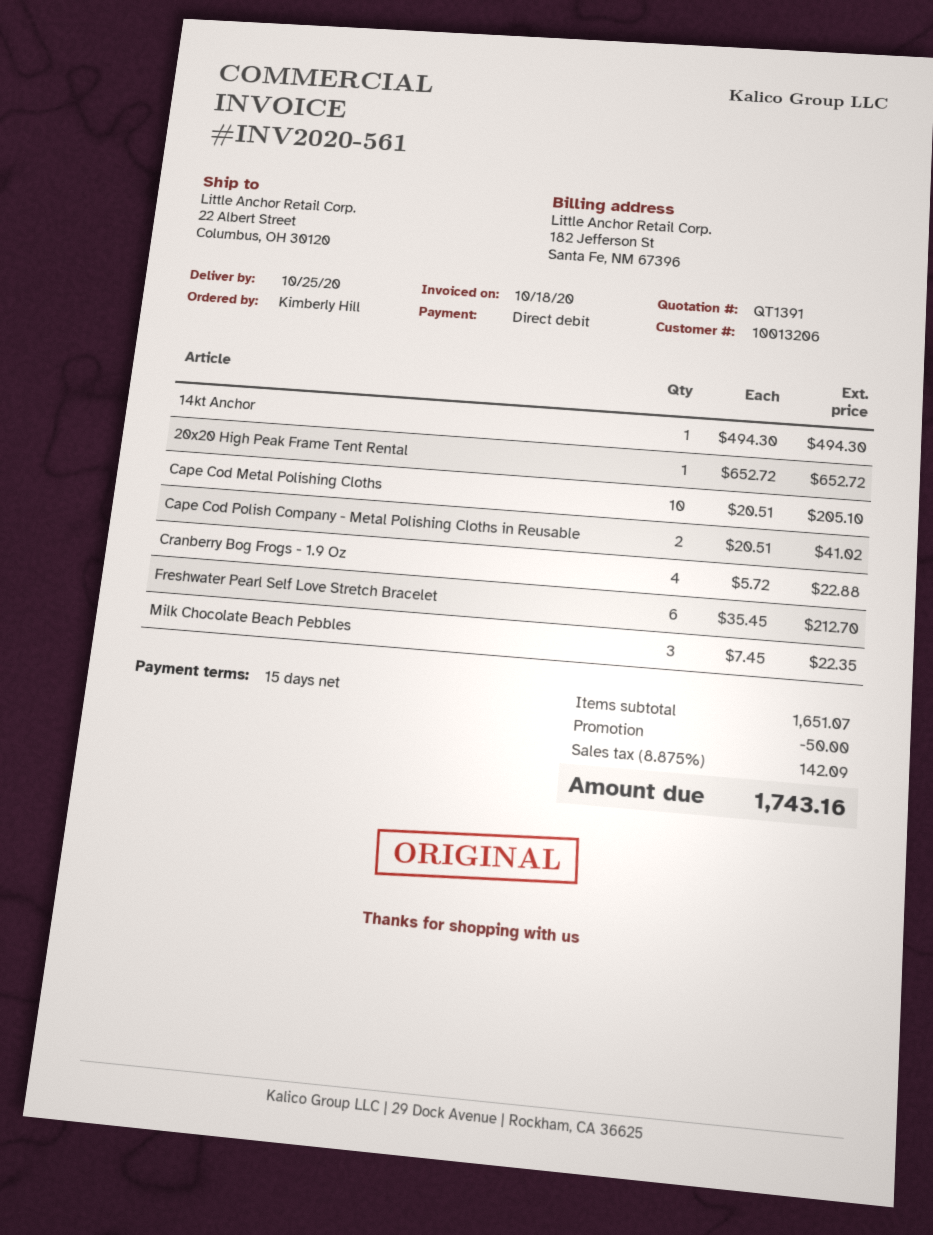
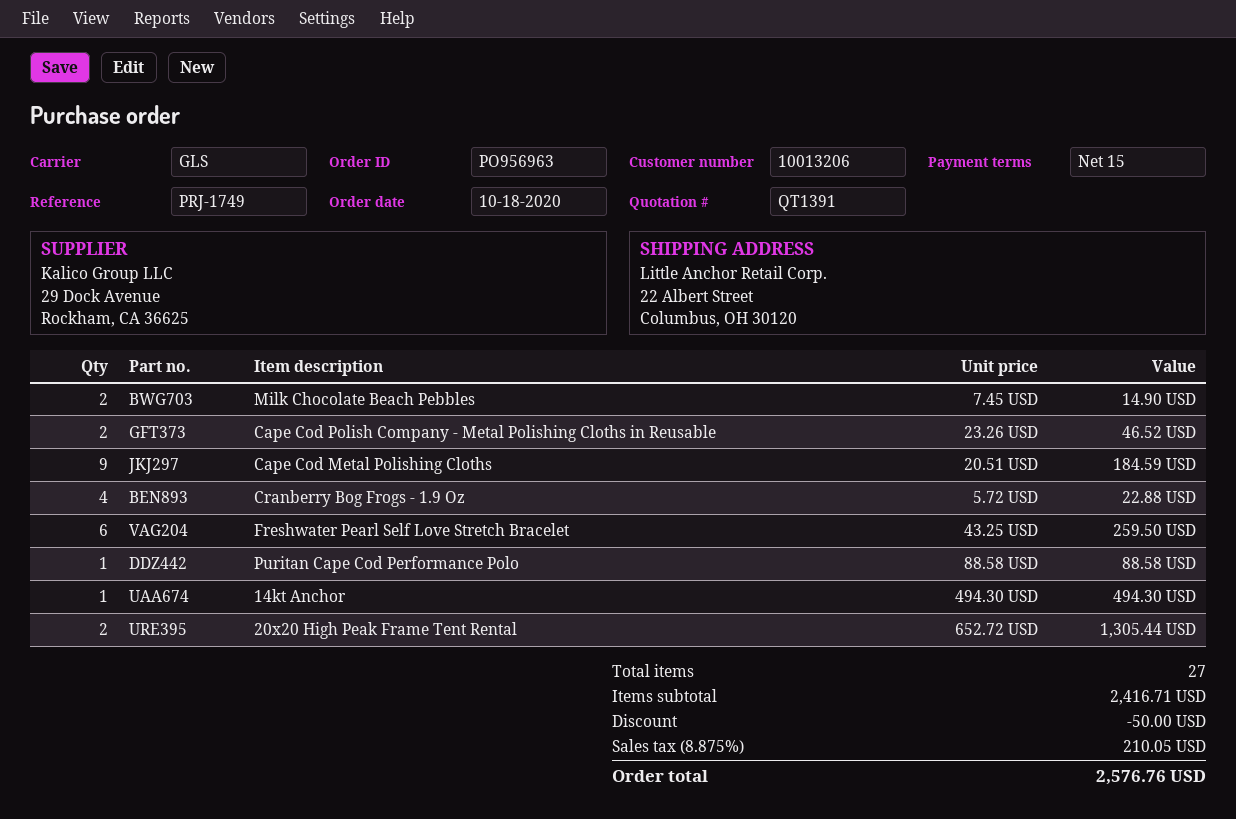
20x20 High Peak Frame Tent Rental: 1 x 652.72 = 652.72 -> 2 x 652.72 = 1305.44
Cape Cod Metal Polishing Cloths: 10 x 20.51 = 205.10 -> 9 x 20.51 = 184.59
Cape Cod Polish Company - Metal Polishing Cloths in Reusable: 2 x 20.51 = 41.02 -> 2 x 23.26 = 46.52
Freshwater Pearl Self Love Stretch Bracelet: 6 x 35.45 = 212.70 -> 6 x 43.25 = 259.50
Milk Chocolate Beach Pebbles: 3 x 7.45 = 22.35 -> 2 x 7.45 = 14.90
Puritan Cape Cod Performance Polo: none -> 1 x 88.58 = 88.58
subtotal: 1651.07 -> 2416.71
tax: 8.875% = 142.09 -> 8.875% = 210.05
total: 1743.16 -> 2576.76

